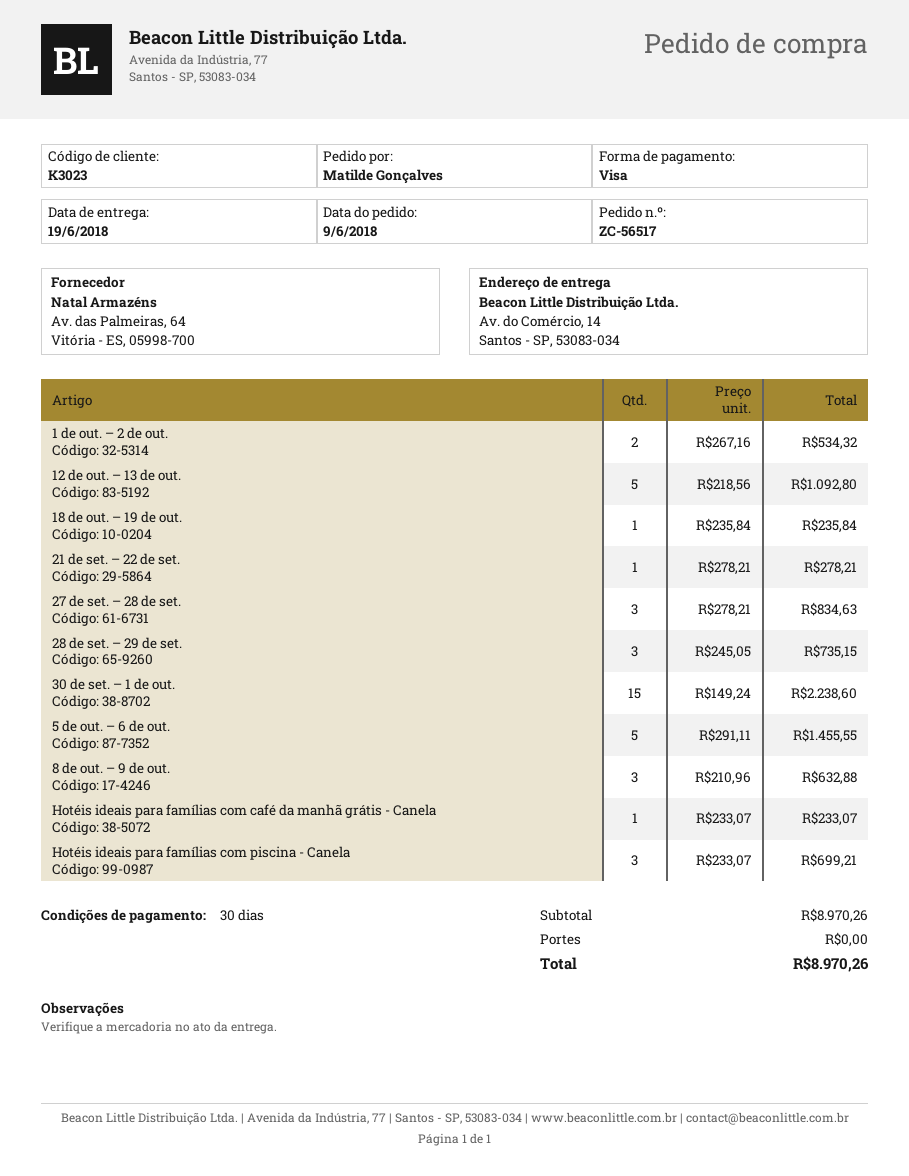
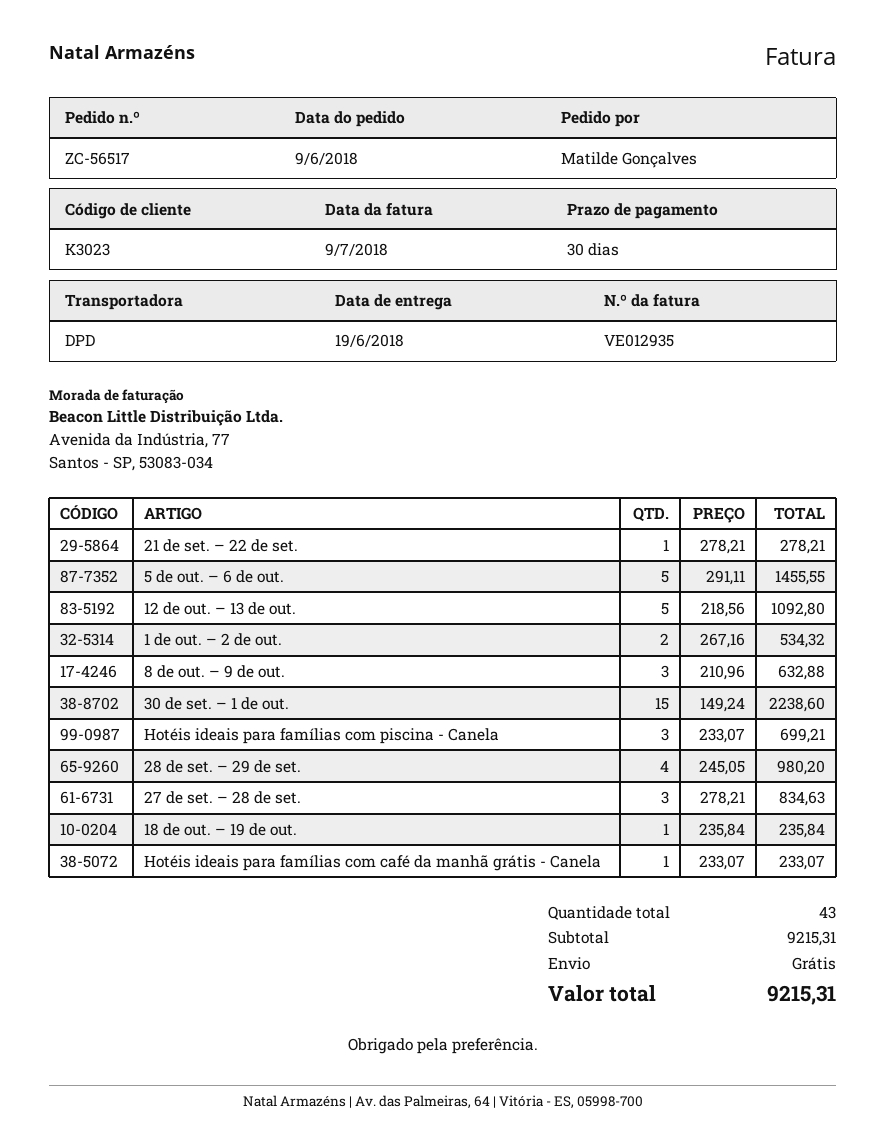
28 de set. – 29 de set.: 3 x 245.05 = 735.15 -> 4 x 245.05 = 980.20
subtotal: 8970.26 -> 9215.31
total: 8970.26 -> 9215.31

